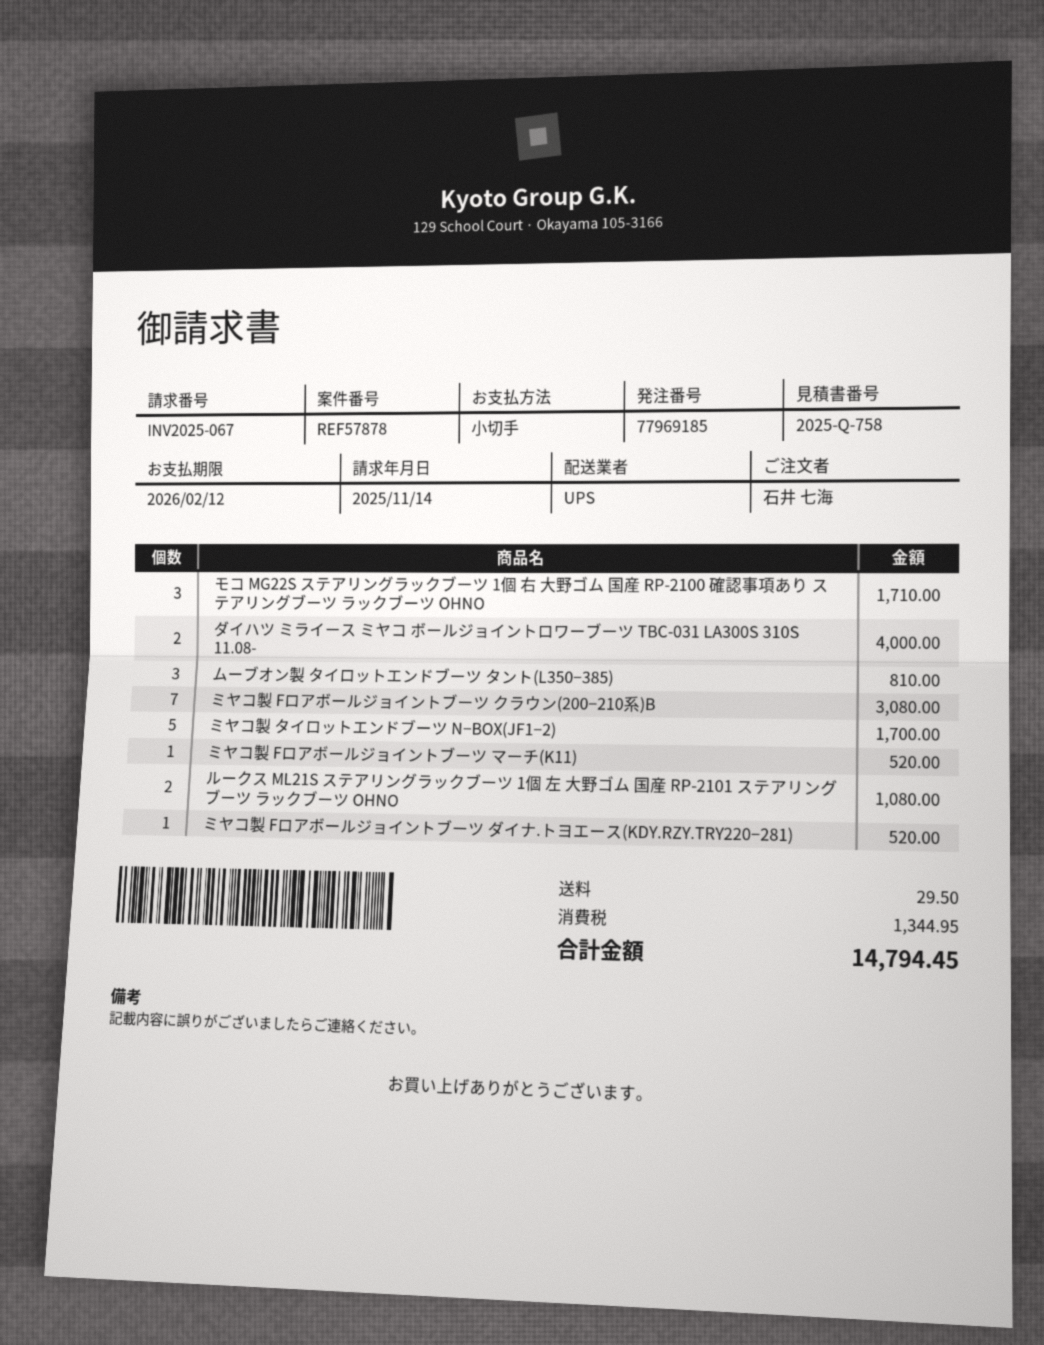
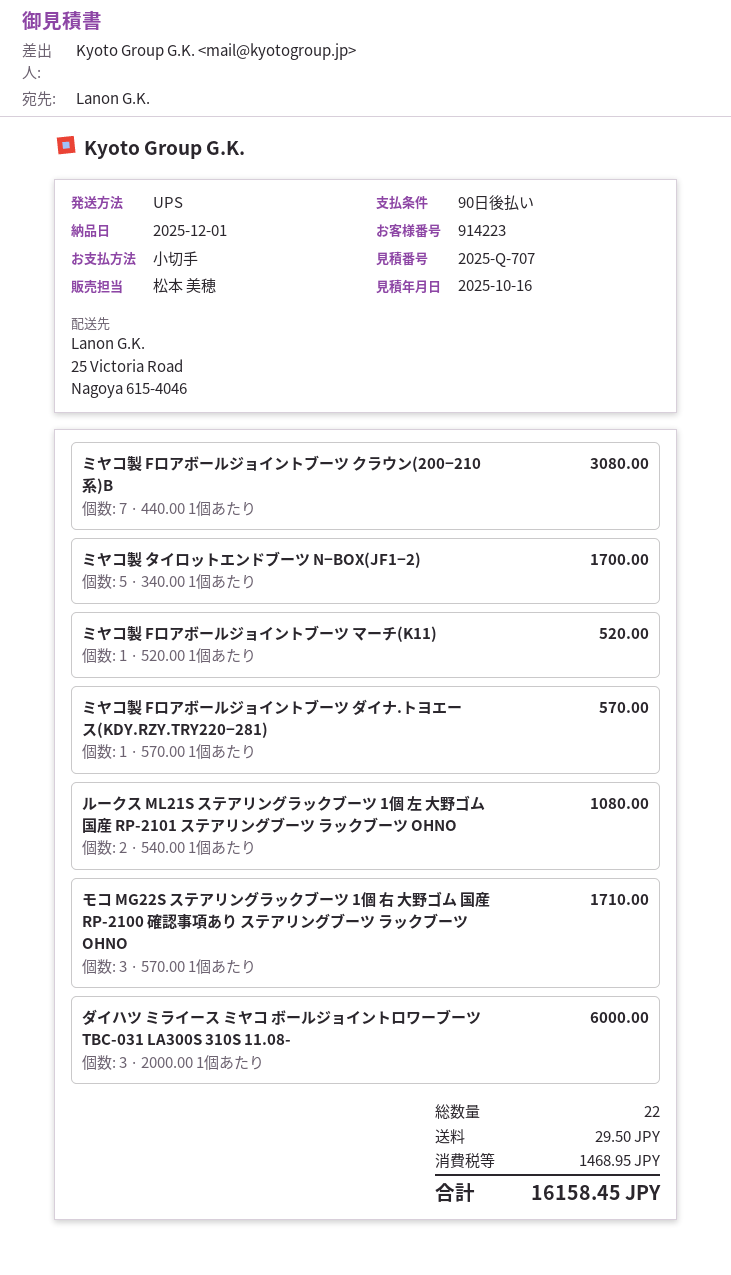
quote number: 2025-Q-758 -> 2025-Q-707
ダイハツ ミライース ミヤコ ボールジョイントロワーブーツ TBC-031 LA300S 310S 11.08-: 2 for 4000.00 -> 3 for 6000.00
ムーブオン製 タイロットエンドブーツ タント(L350−385): 3 for 810.00 -> none
ミヤコ製 Fロアボールジョイントブーツ ダイナ.トヨエース(KDY.RZY.TRY220−281): 1 for 520.00 -> 1 for 570.00
tax: 1344.95 -> 1468.95
total: 14794.45 -> 16158.45

